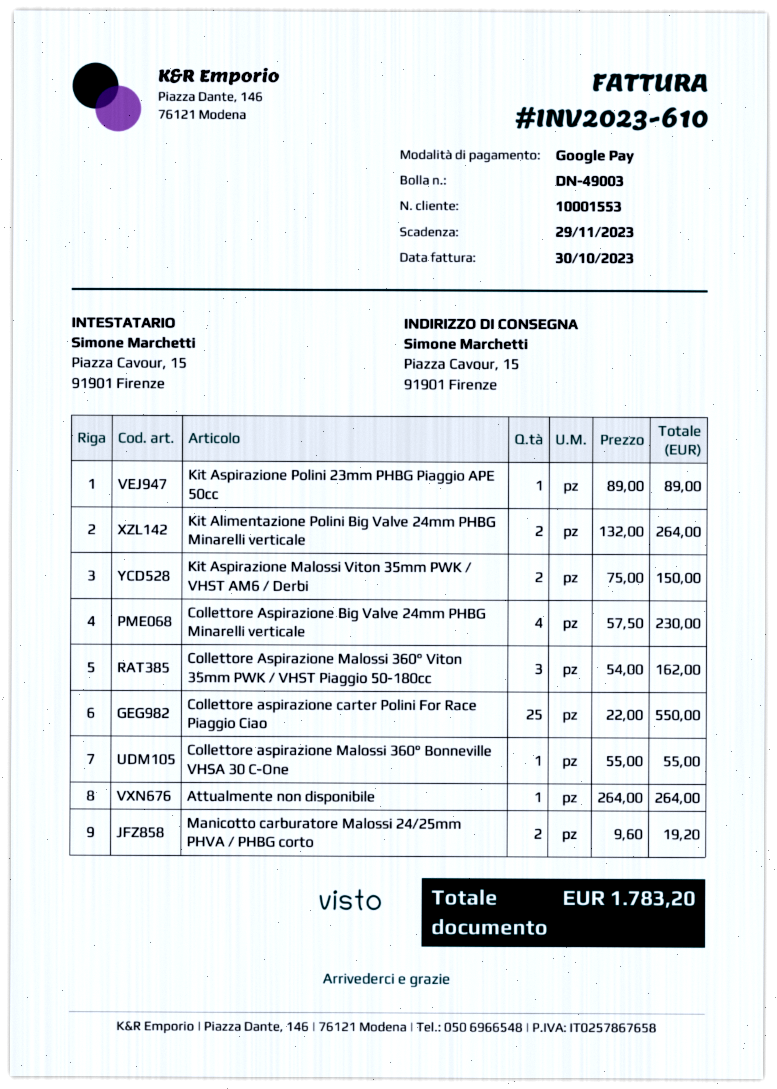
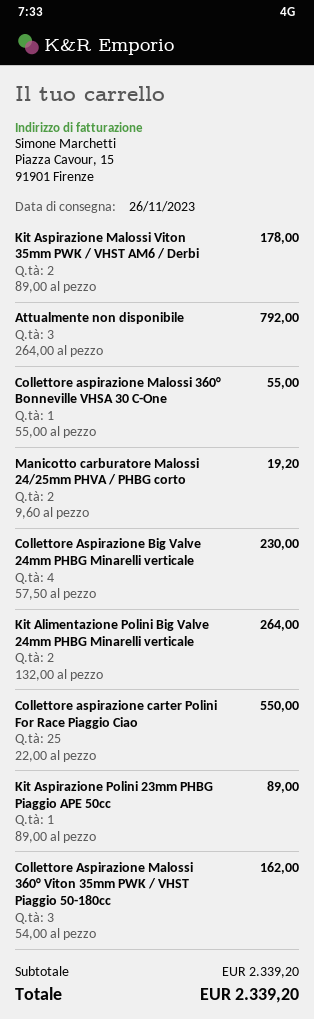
Kit Aspirazione Malossi Viton 35mm PWK / VHST AM6 / Derbi: 2 x 75.00 = 150.00 -> 2 x 89.00 = 178.00
Attualmente non disponibile: 1 x 264.00 = 264.00 -> 3 x 264.00 = 792.00
total: 1783.20 -> 2339.20

